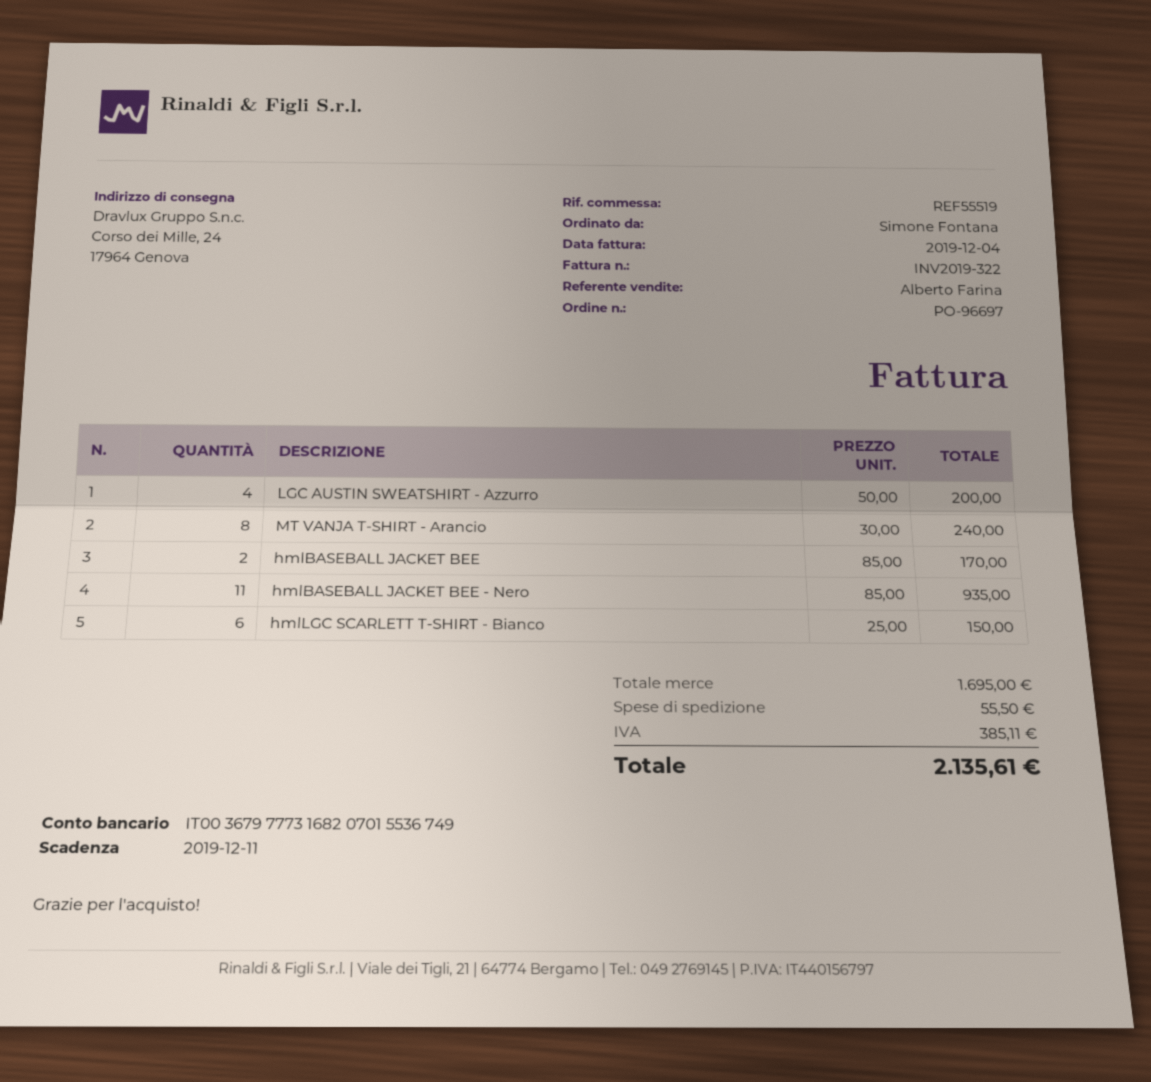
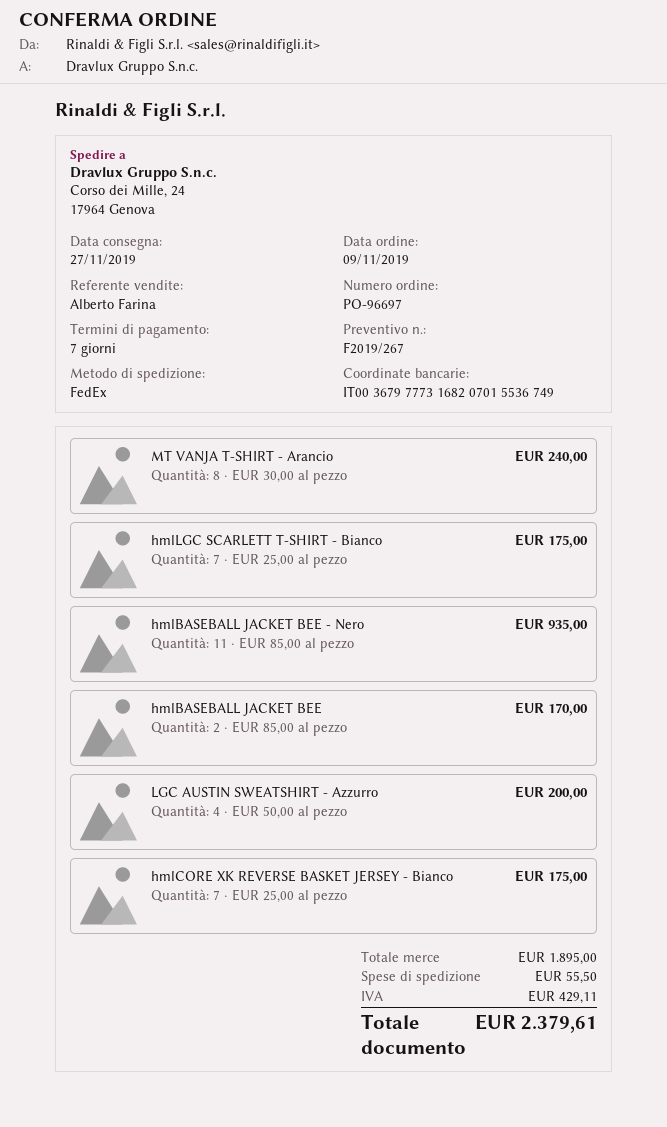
hmlLGC SCARLETT T-SHIRT - Bianco: 6 x 25.00 = 150.00 -> 7 x 25.00 = 175.00
hmlCORE XK REVERSE BASKET JERSEY - Bianco: none -> 7 x 25.00 = 175.00
subtotal: 1695.00 -> 1895.00
tax: 385.11 -> 429.11
total: 2135.61 -> 2379.61

